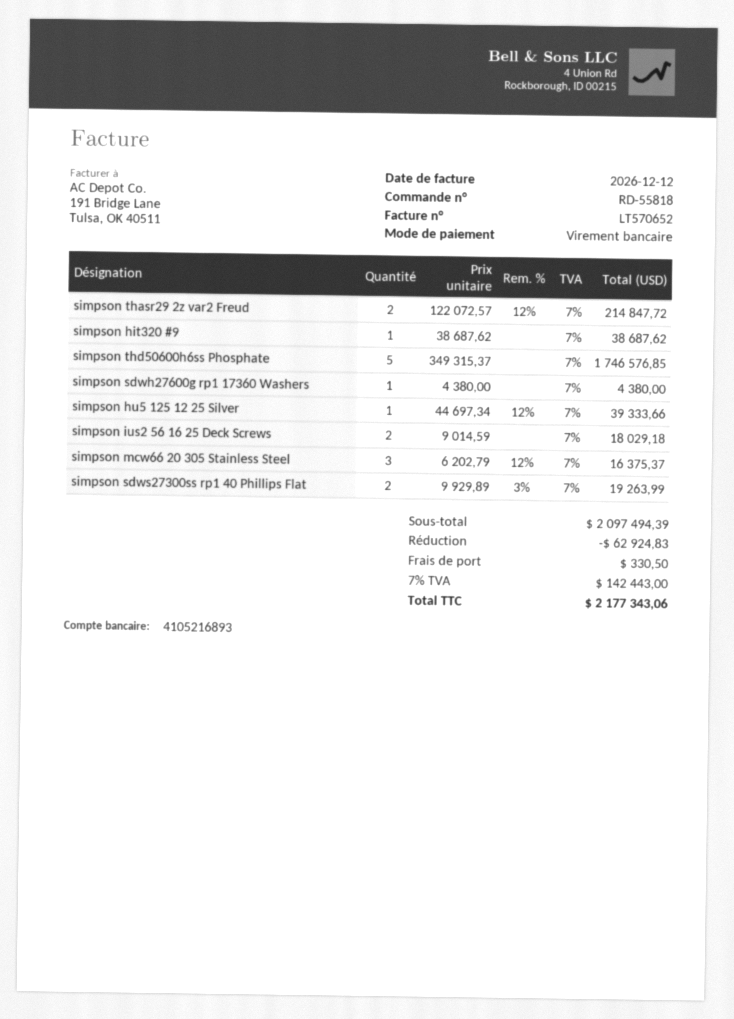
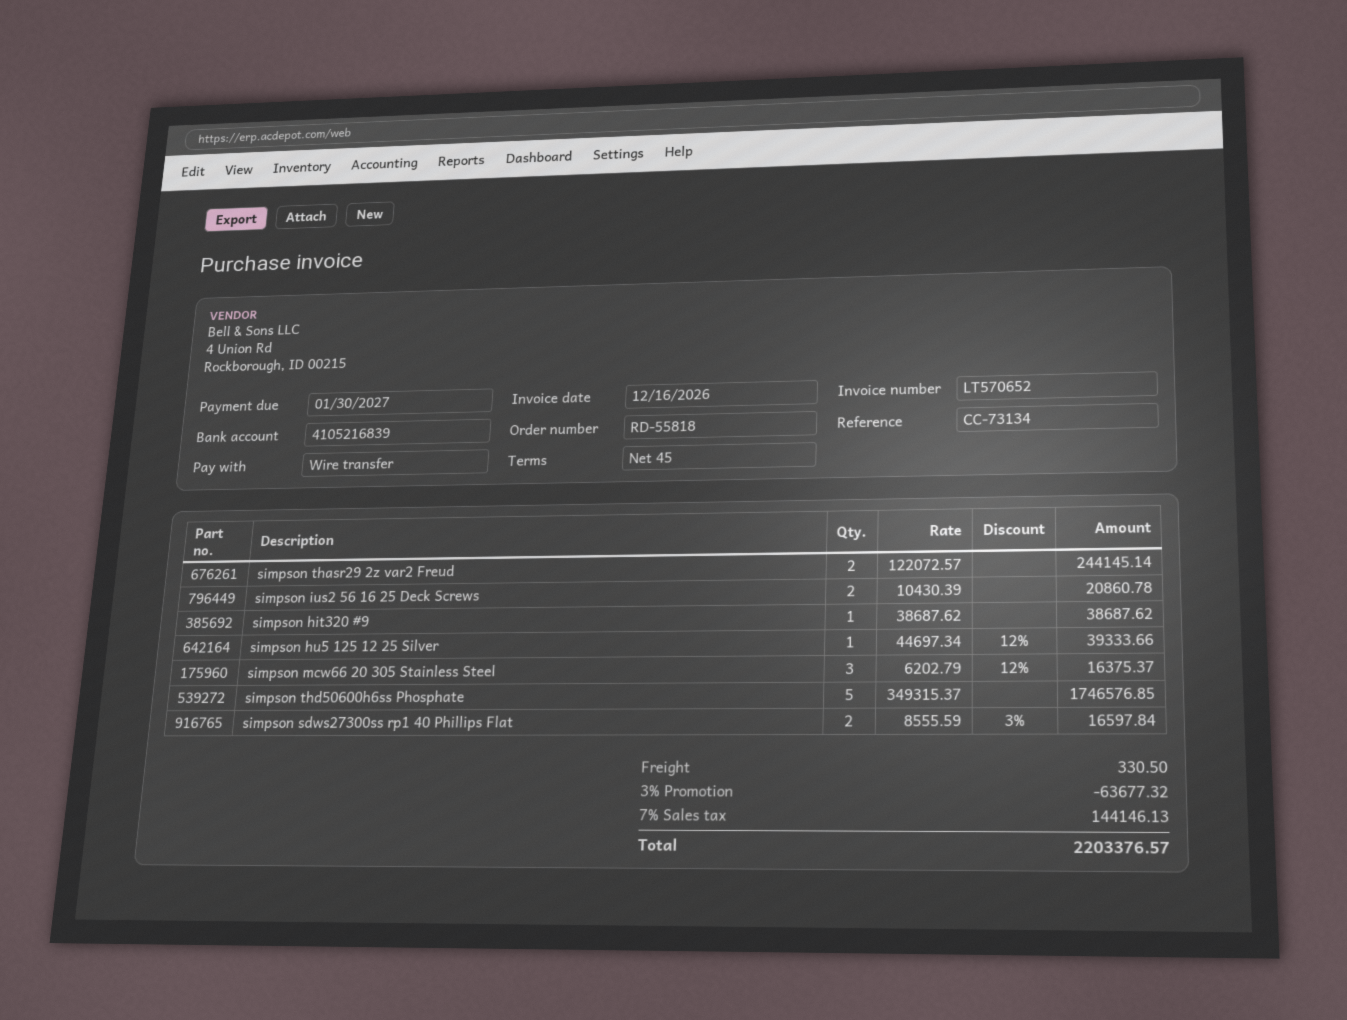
invoice date: 2026-12-12 -> 2026-12-16
bank account: 4105216893 -> 4105216839
simpson thasr29 2z var2 Freud: 2 x 122072.57 - 12% = 214847.72 -> 2 x 122072.57 = 244145.14
simpson sdwh27600g rp1 17360 Washers: 1 x 4380.00 = 4380.00 -> none
simpson ius2 56 16 25 Deck Screws: 2 x 9014.59 = 18029.18 -> 2 x 10430.39 = 20860.78
simpson sdws27300ss rp1 40 Phillips Flat: 2 x 9929.89 - 3% = 19263.99 -> 2 x 8555.59 - 3% = 16597.84
discount: 62924.83 -> 63677.32
tax: 7% = 142443.00 -> 7% = 144146.13
total: 2177343.06 -> 2203376.57

